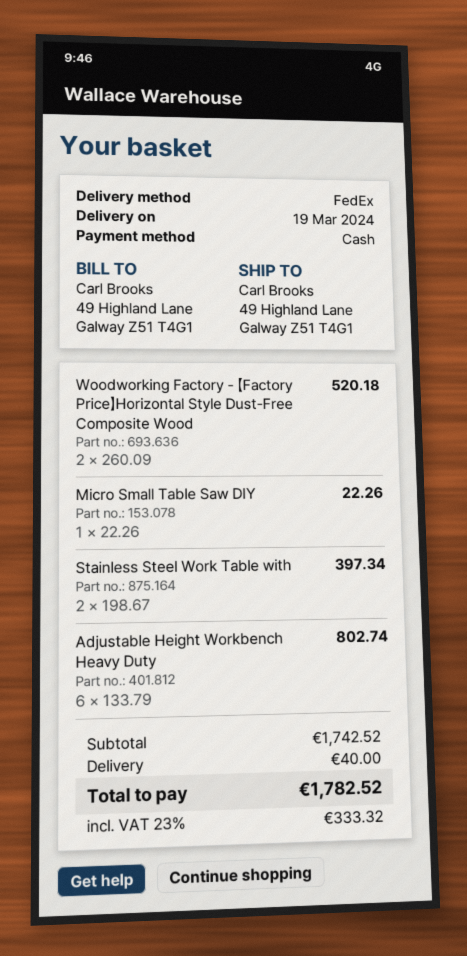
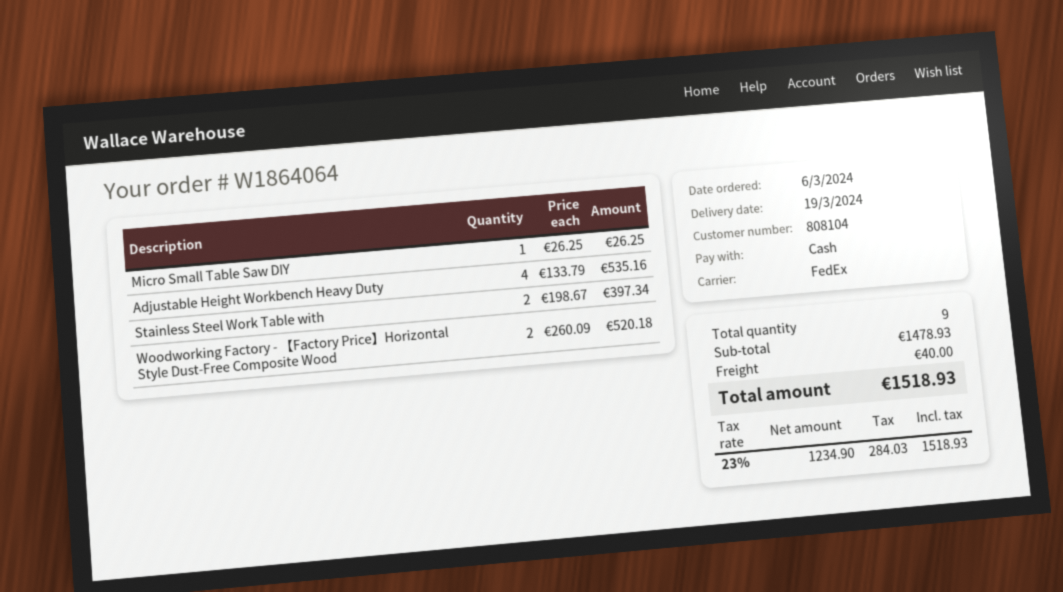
Micro Small Table Saw DIY: 1 x 22.26 = 22.26 -> 1 x 26.25 = 26.25
Adjustable Height Workbench Heavy Duty: 6 x 133.79 = 802.74 -> 4 x 133.79 = 535.16
subtotal: 1742.52 -> 1478.93
tax: 23% = 333.32 -> 23% = 284.03
total: 1782.52 -> 1518.93

